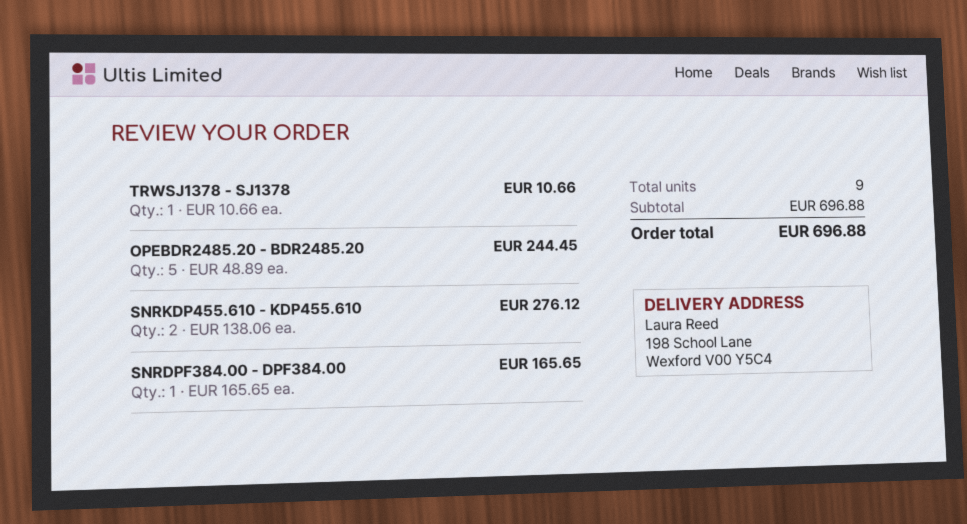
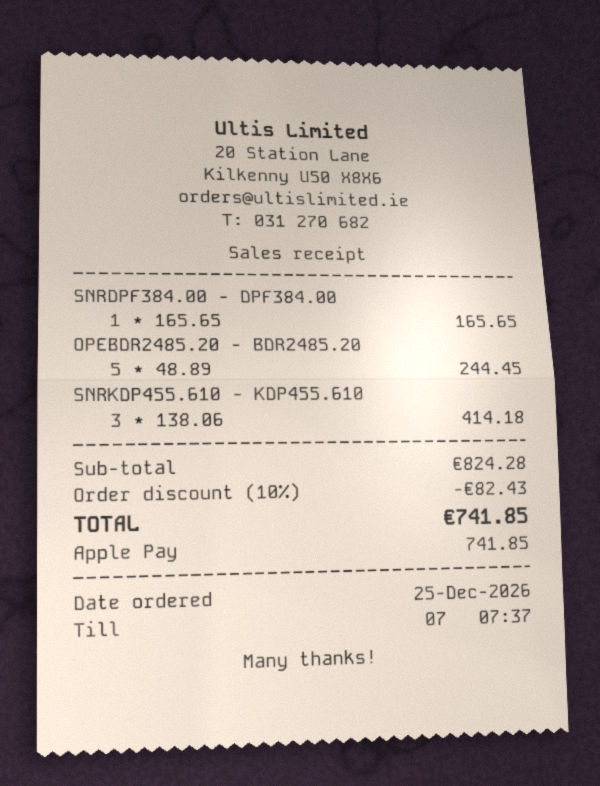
TRWSJ1378 - SJ1378: 1 x 10.66 = 10.66 -> none
SNRKDP455.610 - KDP455.610: 2 x 138.06 = 276.12 -> 3 x 138.06 = 414.18
subtotal: 696.88 -> 824.28
discount: none -> 10% = 82.43
total: 696.88 -> 741.85

